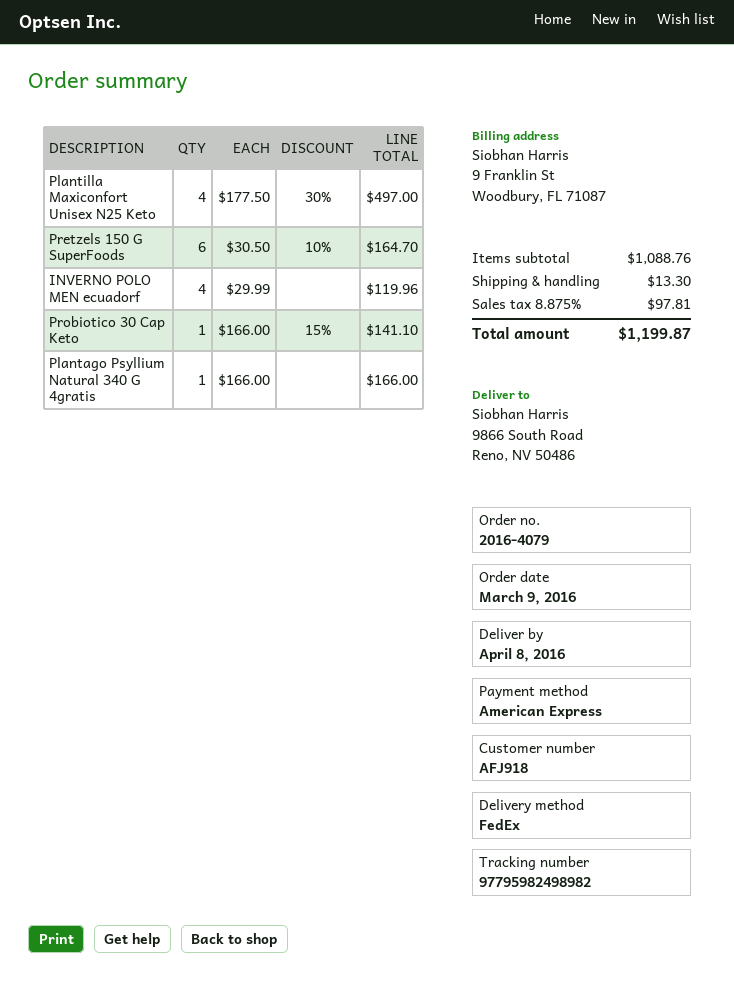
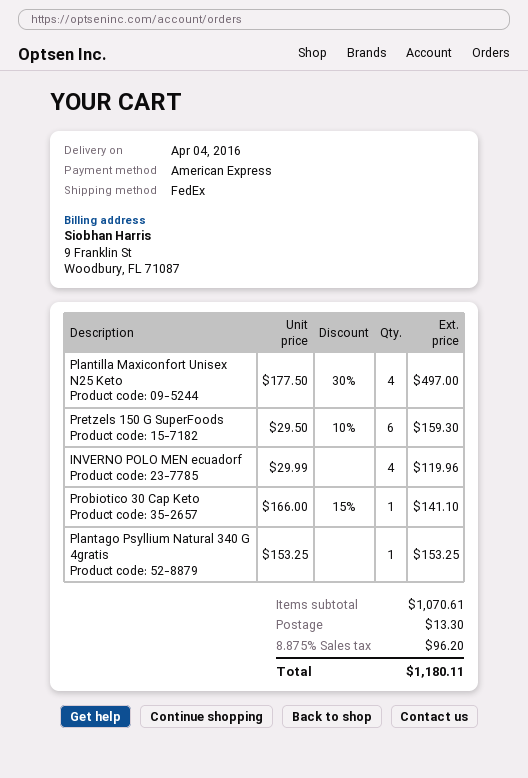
delivery date: 2016-04-08 -> 2016-04-04
Pretzels 150 G SuperFoods: 6 x 30.50 - 10% = 164.70 -> 6 x 29.50 - 10% = 159.30
Plantago Psyllium Natural 340 G 4gratis: 1 x 166.00 = 166.00 -> 1 x 153.25 = 153.25
subtotal: 1088.76 -> 1070.61
tax: 8.875% = 97.81 -> 8.875% = 96.20
total: 1199.87 -> 1180.11

